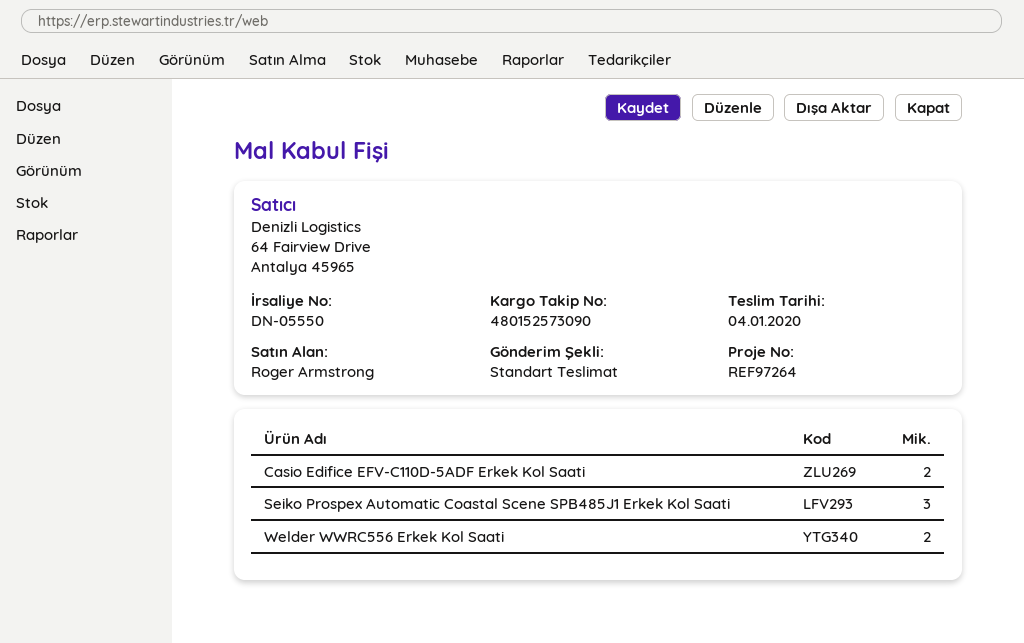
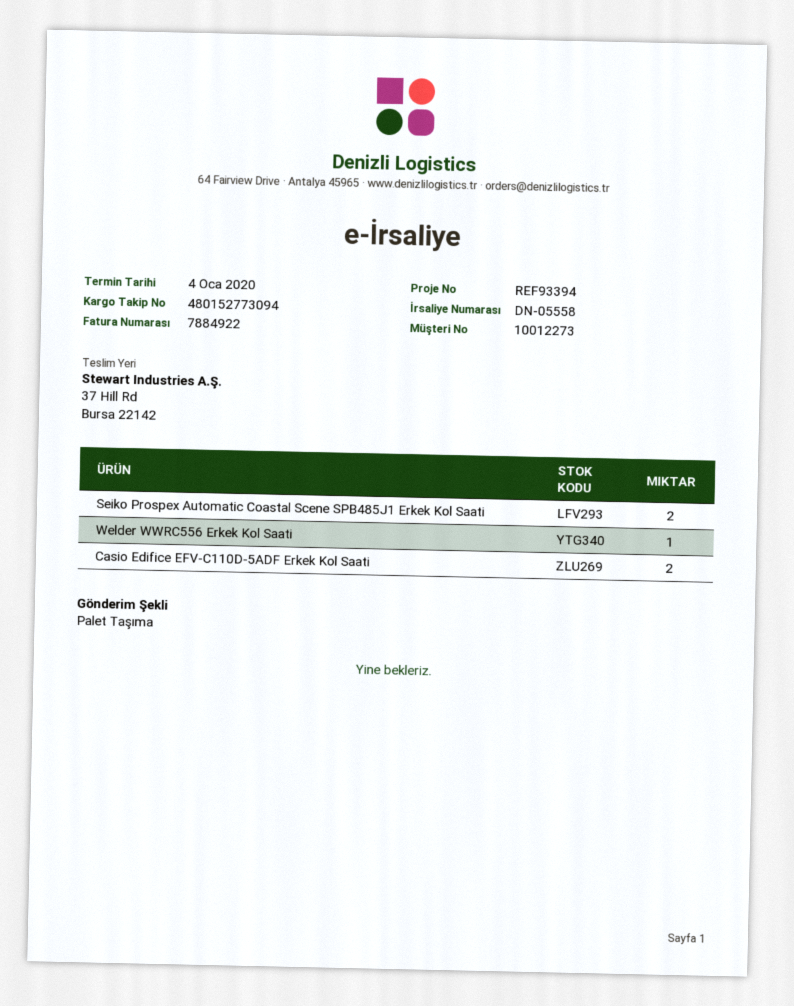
delivery note number: DN-05550 -> DN-05558
reference: REF97264 -> REF93394
shipping method: standard -> pallet freight
tracking number: 480152573090 -> 480152773094
Seiko Prospex Automatic Coastal Scene SPB485J1 Erkek Kol Saati: 3 -> 2
Welder WWRC556 Erkek Kol Saati: 2 -> 1

